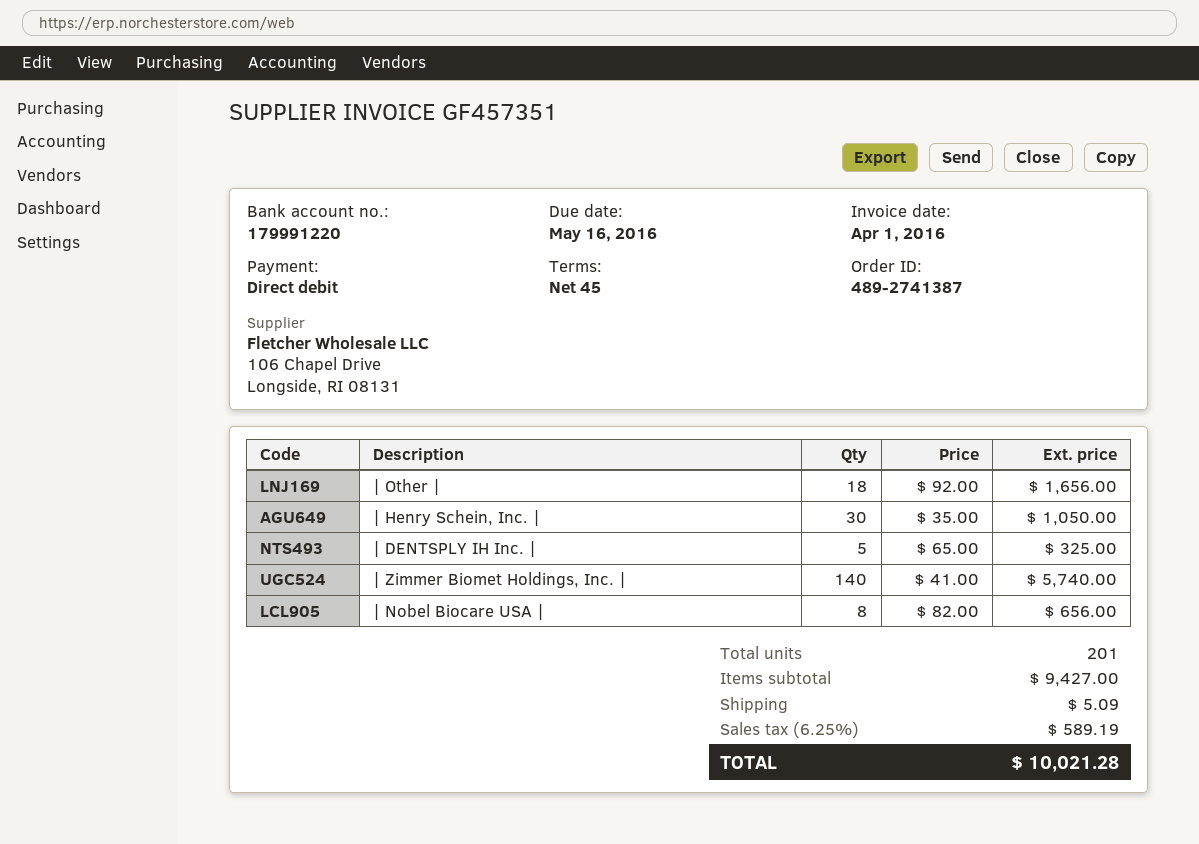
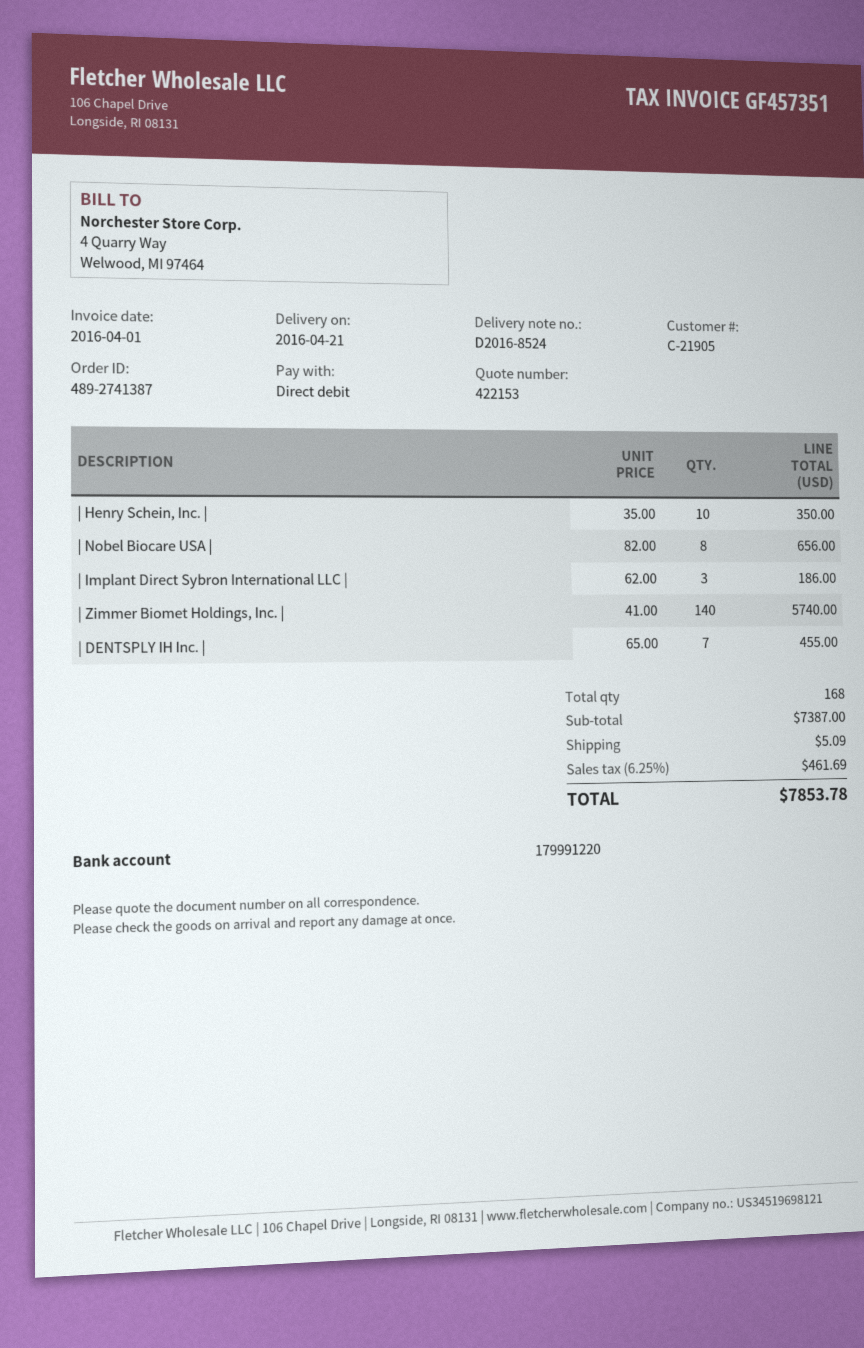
| Other |: 18 x 92.00 = 1656.00 -> none
| Henry Schein, Inc. |: 30 x 35.00 = 1050.00 -> 10 x 35.00 = 350.00
| DENTSPLY IH Inc. |: 5 x 65.00 = 325.00 -> 7 x 65.00 = 455.00
| Implant Direct Sybron International LLC |: none -> 3 x 62.00 = 186.00
total quantity: 201 -> 168
subtotal: 9427.00 -> 7387.00
tax: 6.25% = 589.19 -> 6.25% = 461.69
total: 10021.28 -> 7853.78

